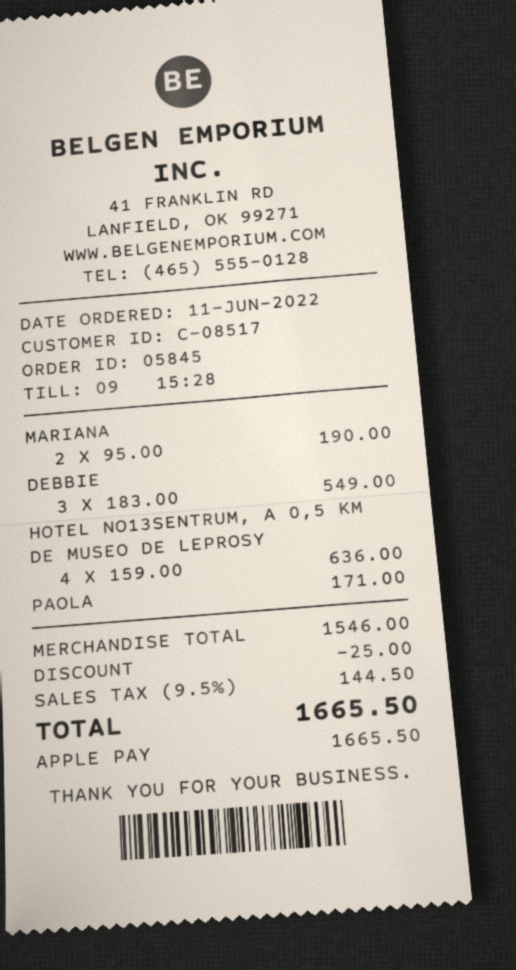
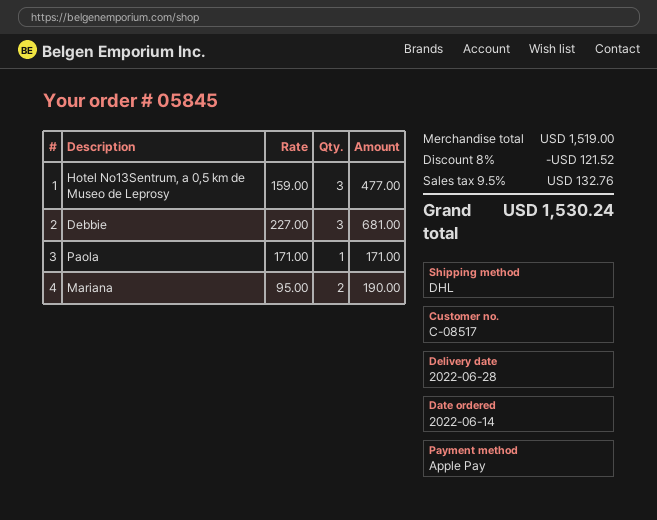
order date: 2022-06-11 -> 2022-06-14
DEBBIE: 3 x 183.00 = 549.00 -> 3 x 227.00 = 681.00
HOTEL NO13SENTRUM, A 0,5 KM DE MUSEO DE LEPROSY: 4 x 159.00 = 636.00 -> 3 x 159.00 = 477.00
subtotal: 1546.00 -> 1519.00
discount: 25.00 -> 121.52
tax: 9.5% = 144.50 -> 9.5% = 132.76
total: 1665.50 -> 1530.24

